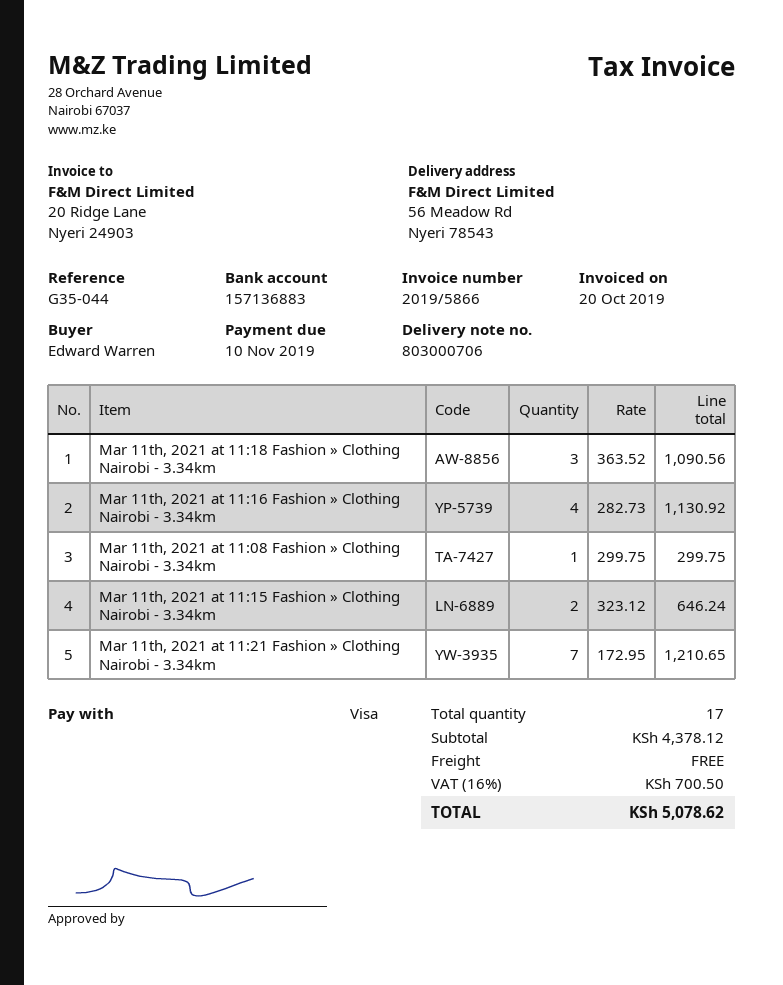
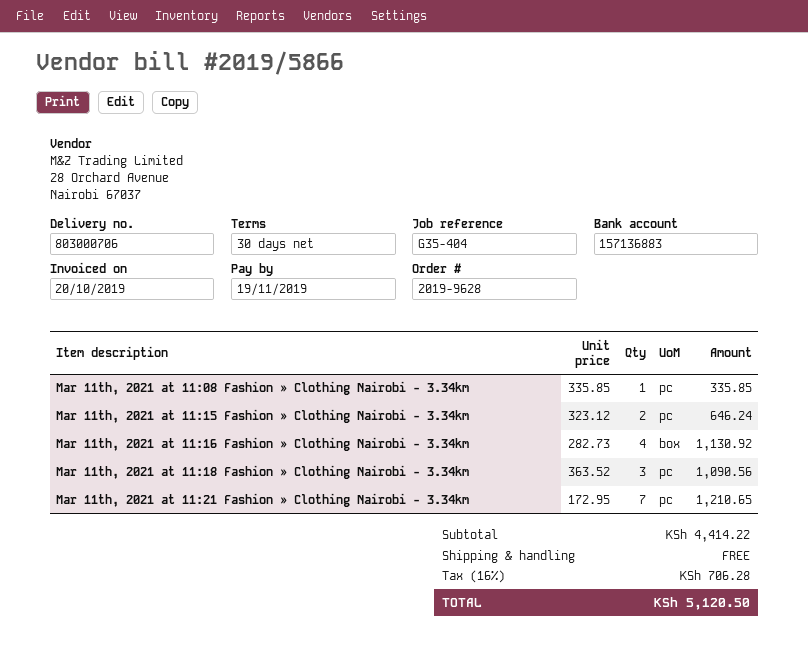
due date: 2019-11-10 -> 2019-11-19
reference: G35-044 -> G35-404
Mar 11th, 2021 at 11:08 Fashion » Clothing Nairobi - 3.34km: 1 x 299.75 = 299.75 -> 1 x 335.85 = 335.85
subtotal: 4378.12 -> 4414.22
tax: 16% = 700.50 -> 16% = 706.28
total: 5078.62 -> 5120.50

